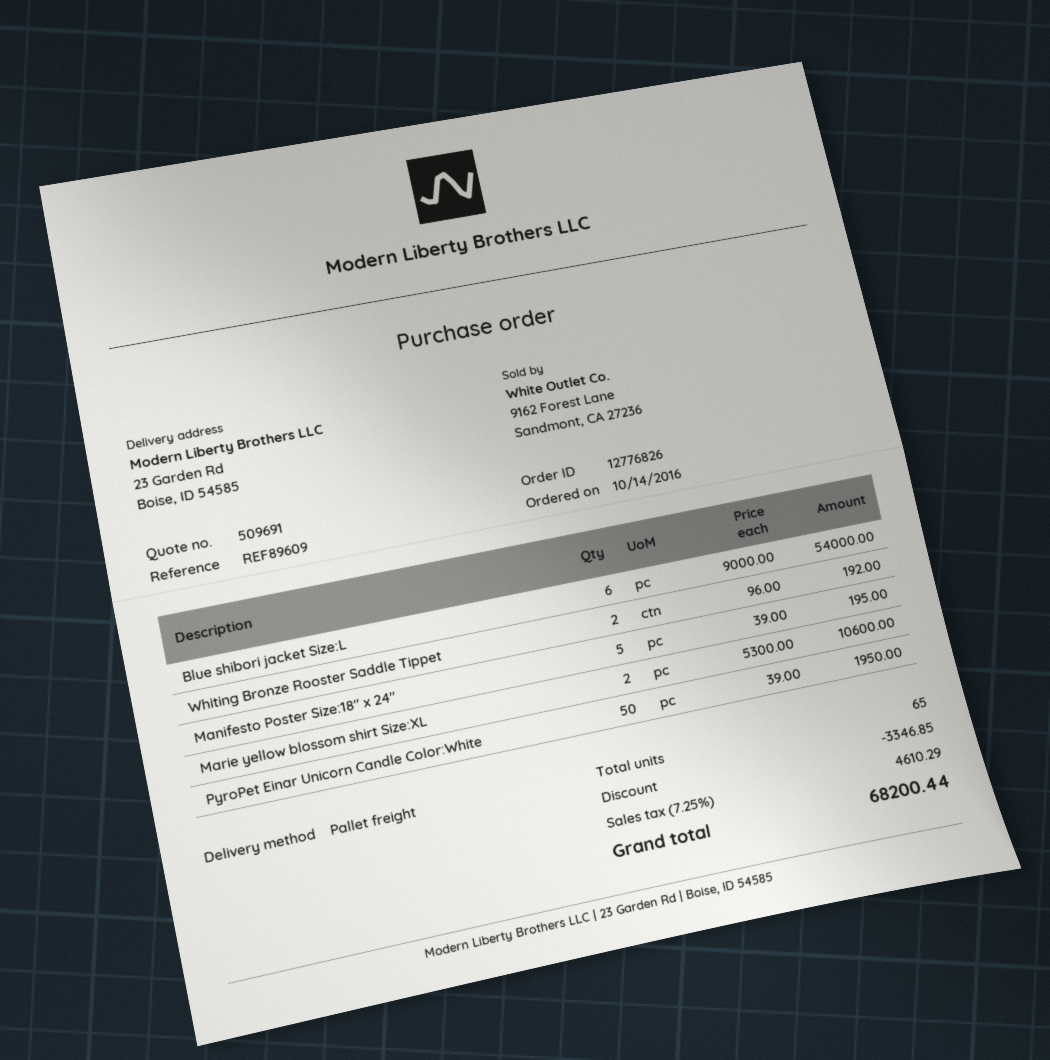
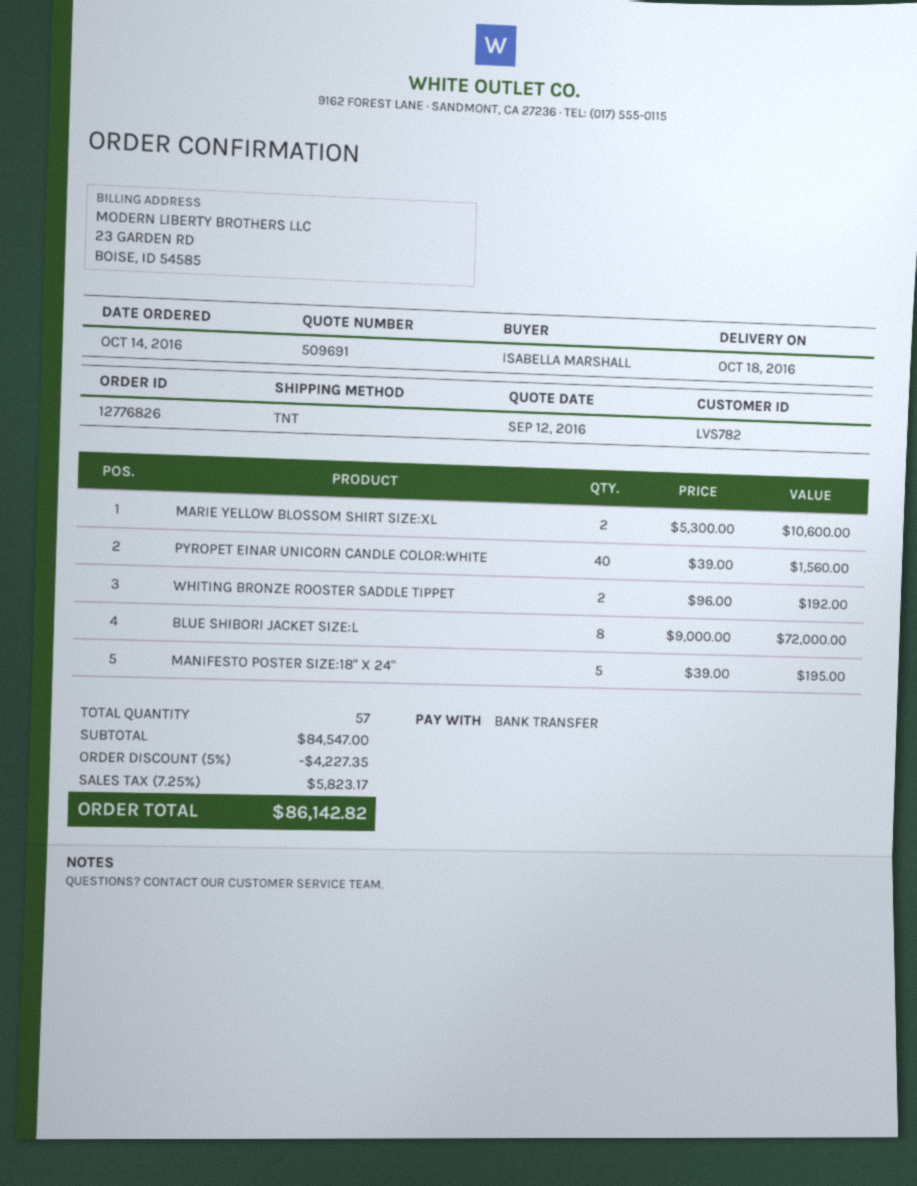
shipping method: pallet freight -> TNT
Blue shibori jacket Size:L: 6 x 9000.00 = 54000.00 -> 8 x 9000.00 = 72000.00
PyroPet Einar Unicorn Candle Color:White: 50 x 39.00 = 1950.00 -> 40 x 39.00 = 1560.00
total quantity: 65 -> 57
discount: 3346.85 -> 4227.35
tax: 7.25% = 4610.29 -> 7.25% = 5823.17
total: 68200.44 -> 86142.82

